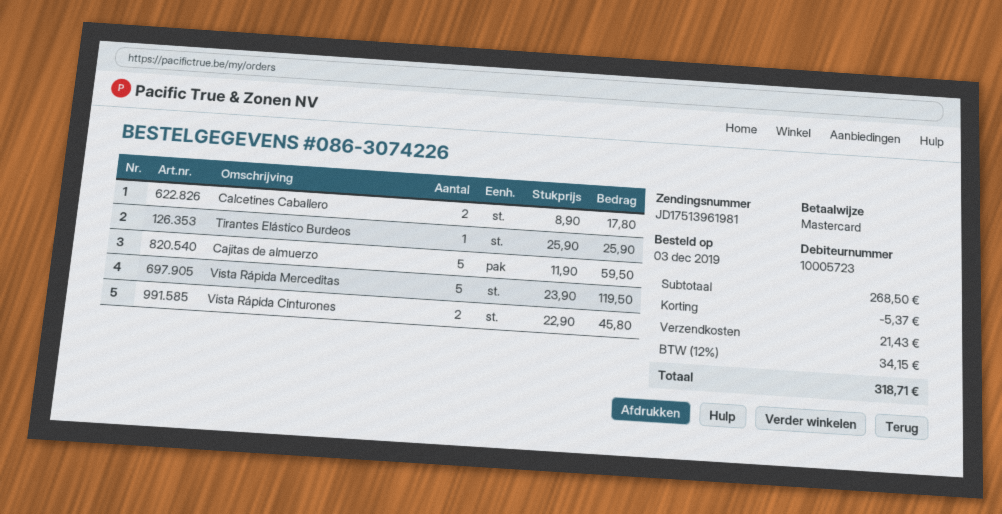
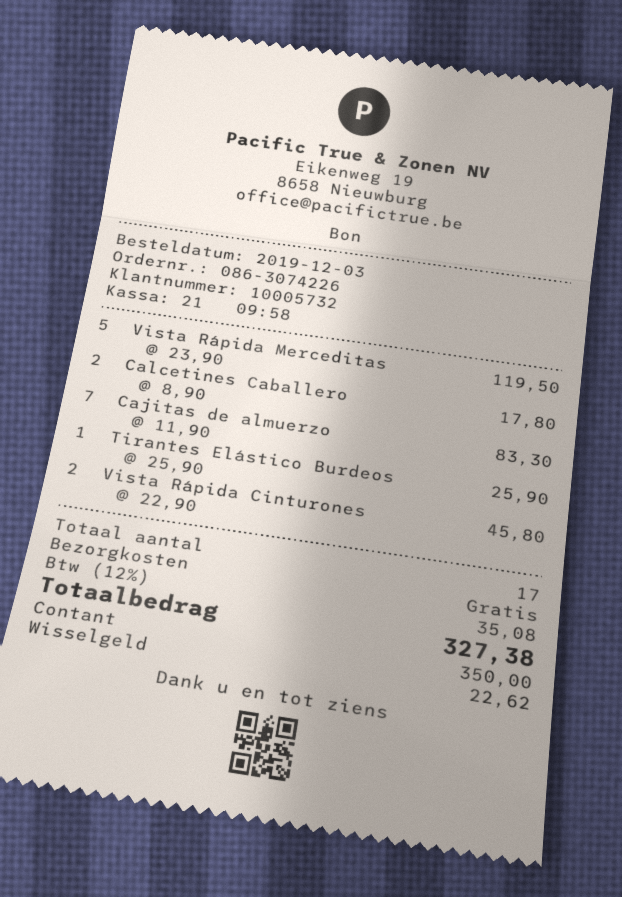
customer number: 10005723 -> 10005732
payment method: Mastercard -> cash
Cajitas de almuerzo: 5 x 11.90 = 59.50 -> 7 x 11.90 = 83.30
discount: 5.37 -> none
shipping: 21.43 -> 0.00
tax: 12% = 34.15 -> 12% = 35.08
total: 318.71 -> 327.38

